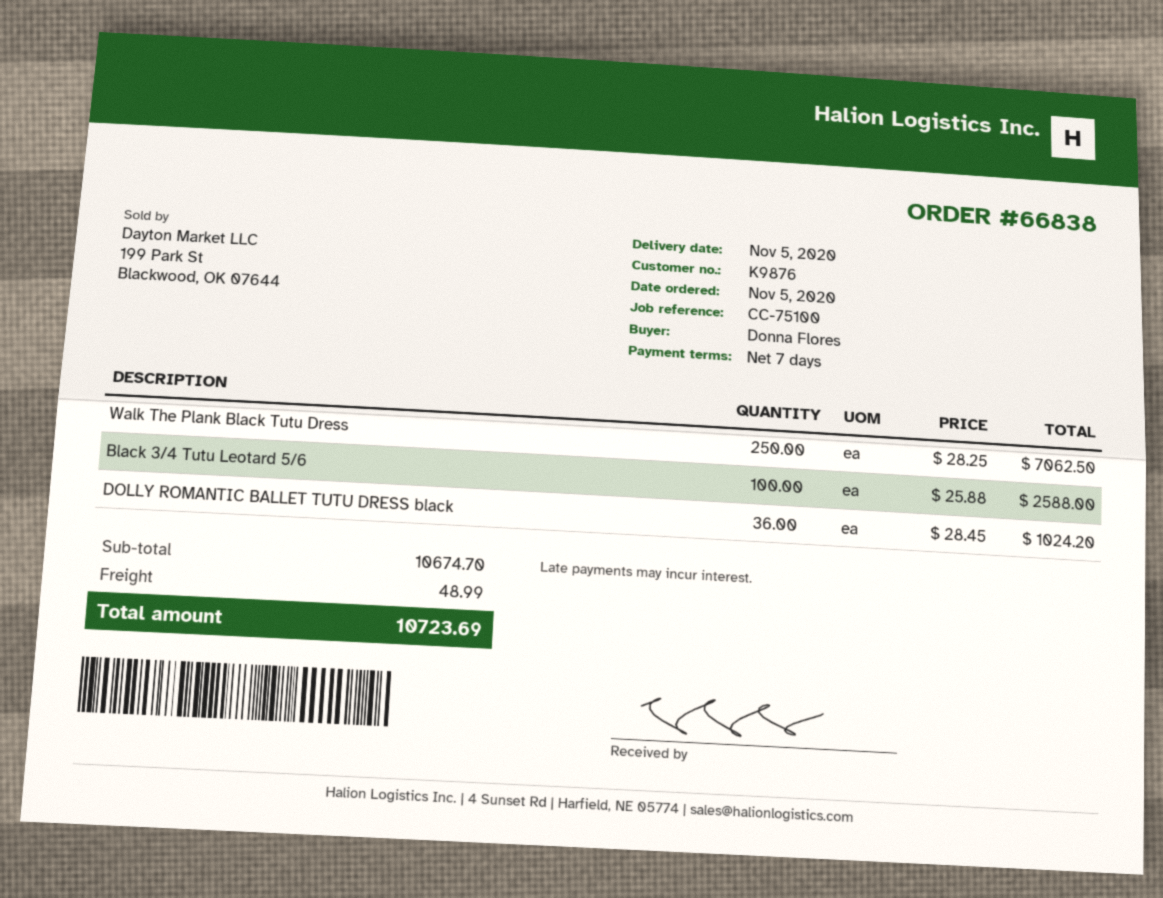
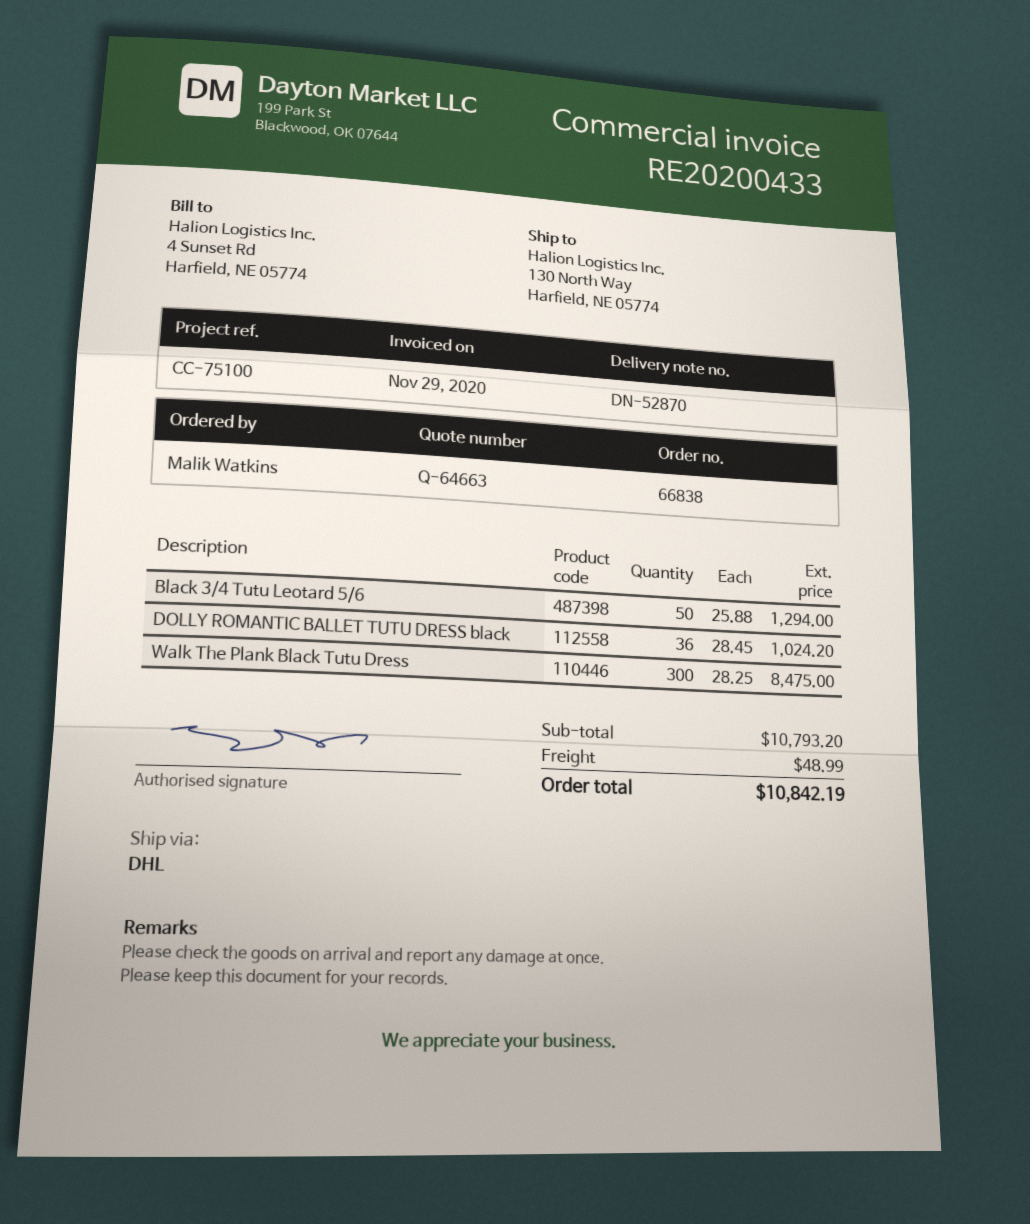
ordered by: Donna Flores -> Malik Watkins
Walk The Plank Black Tutu Dress: 250 x 28.25 = 7062.50 -> 300 x 28.25 = 8475.00
Black 3/4 Tutu Leotard 5/6: 100 x 25.88 = 2588.00 -> 50 x 25.88 = 1294.00
subtotal: 10674.70 -> 10793.20
total: 10723.69 -> 10842.19

